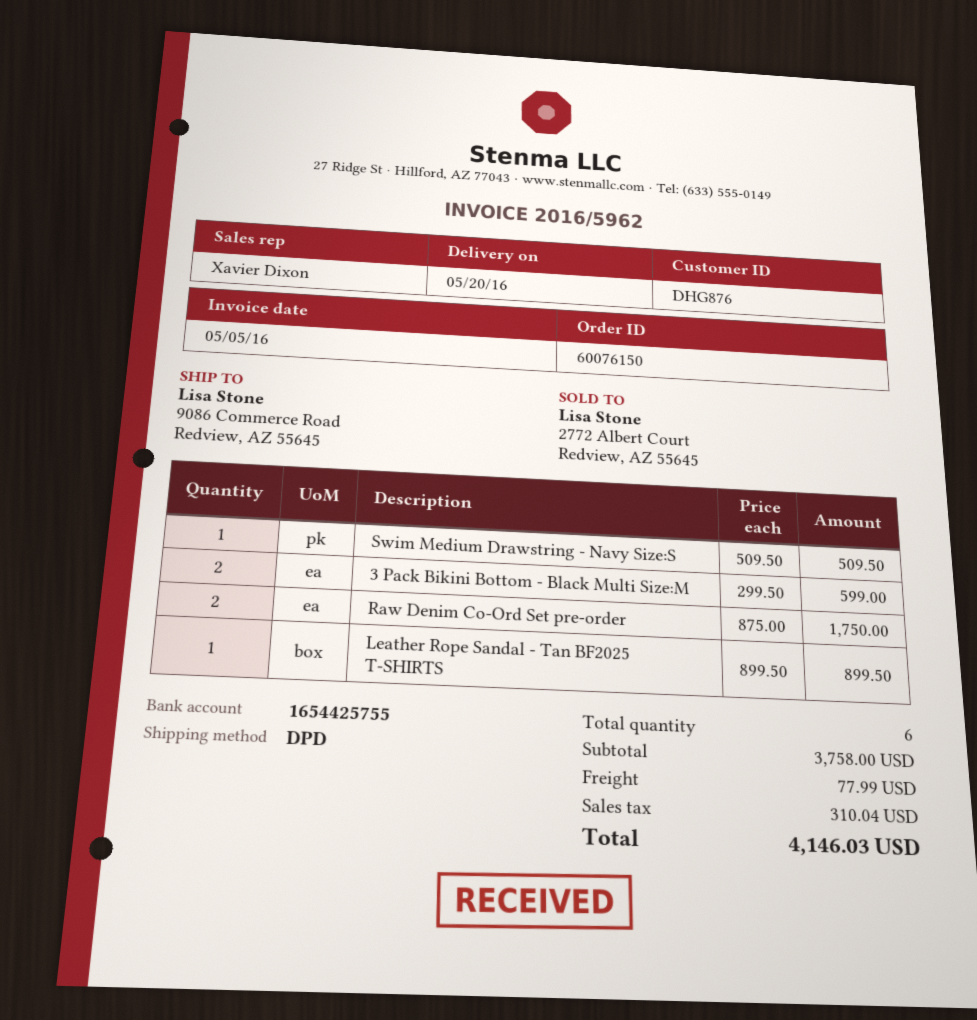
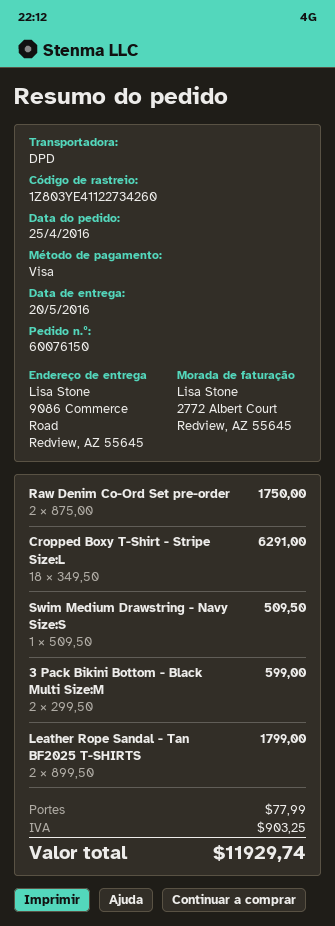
Leather Rope Sandal - Tan BF2025 T-SHIRTS: 1 x 899.50 = 899.50 -> 2 x 899.50 = 1799.00
Cropped Boxy T-Shirt - Stripe Size:L: none -> 18 x 349.50 = 6291.00
tax: 310.04 -> 903.25
total: 4146.03 -> 11929.74

